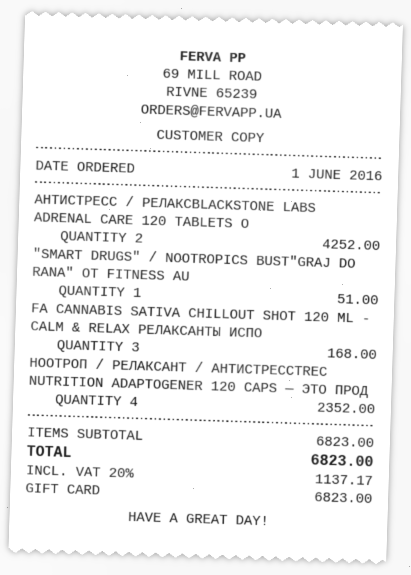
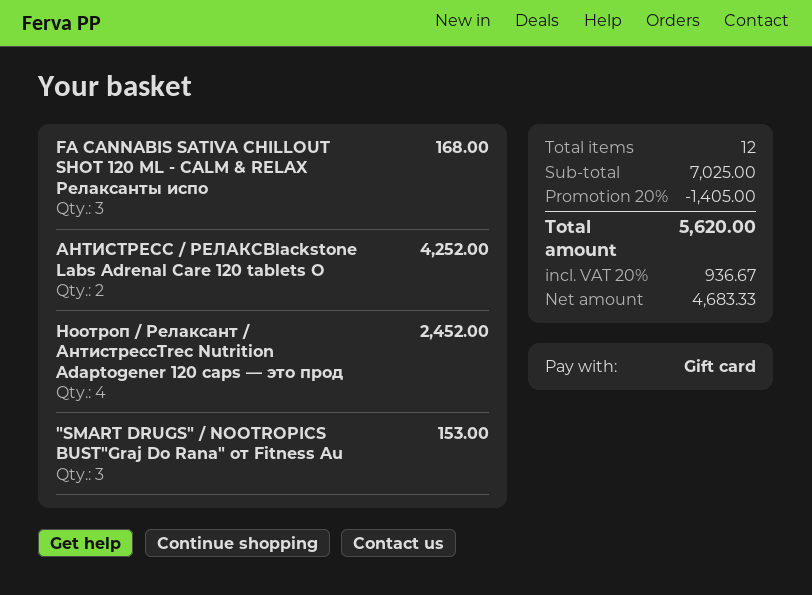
"SMART DRUGS" / NOOTROPICS BUST"GRAJ DO RANA" ОТ FITNESS AU: 1 for 51.00 -> 3 for 153.00
НООТРОП / РЕЛАКСАНТ / АНТИСТРЕССTREC NUTRITION ADAPTOGENER 120 CAPS — ЭТО ПРОД: 4 for 2352.00 -> 4 for 2452.00
subtotal: 6823.00 -> 7025.00
discount: none -> 20% = 1405.00
tax: 20% = 1137.17 -> 20% = 936.67
total: 6823.00 -> 5620.00

